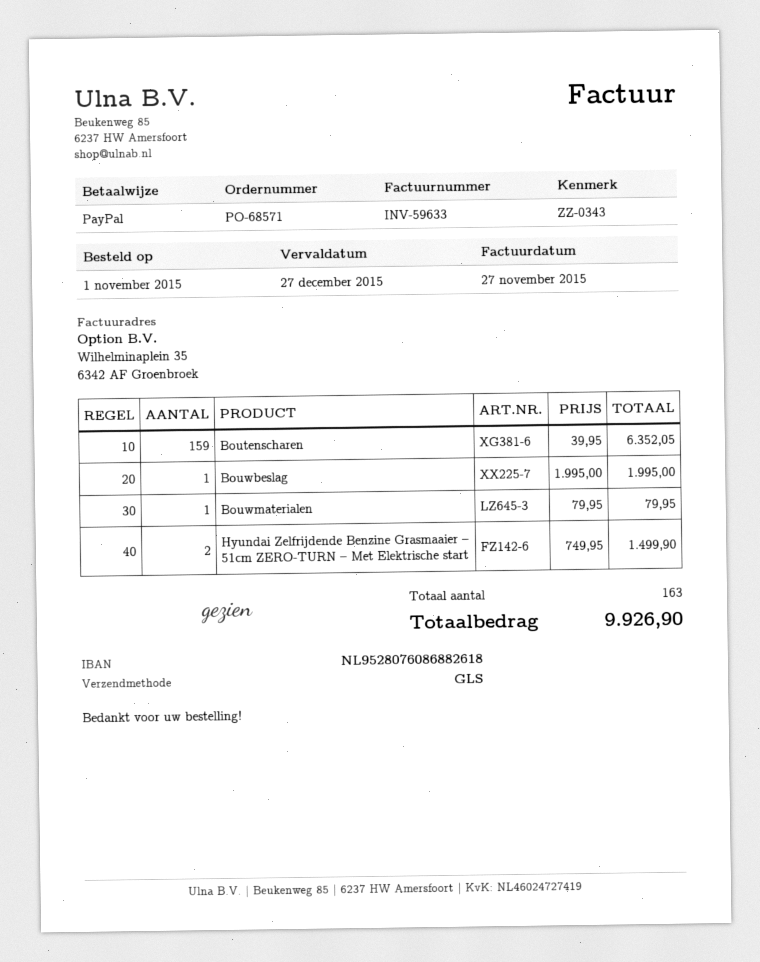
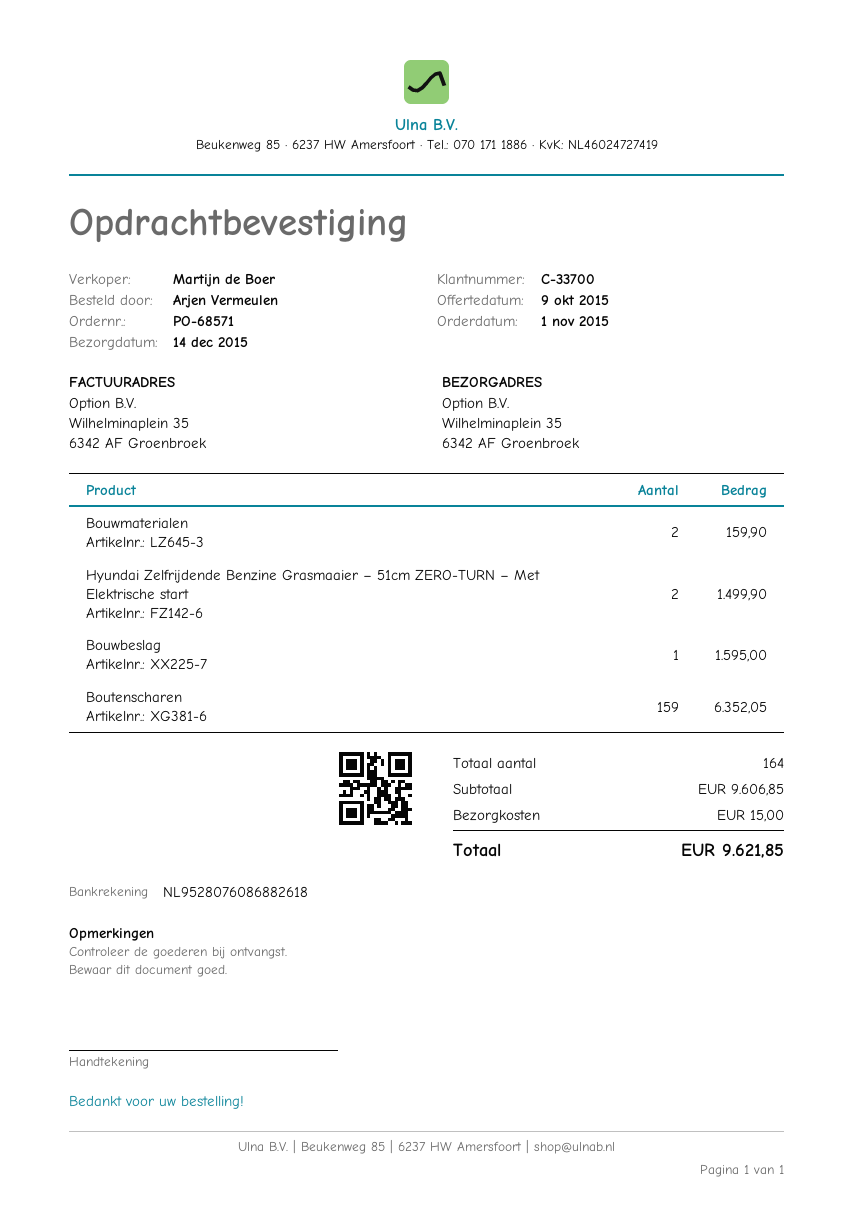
Bouwbeslag: 1 for 1995.00 -> 1 for 1595.00
Bouwmaterialen: 1 for 79.95 -> 2 for 159.90
total quantity: 163 -> 164
shipping: none -> 15.00
total: 9926.90 -> 9621.85

